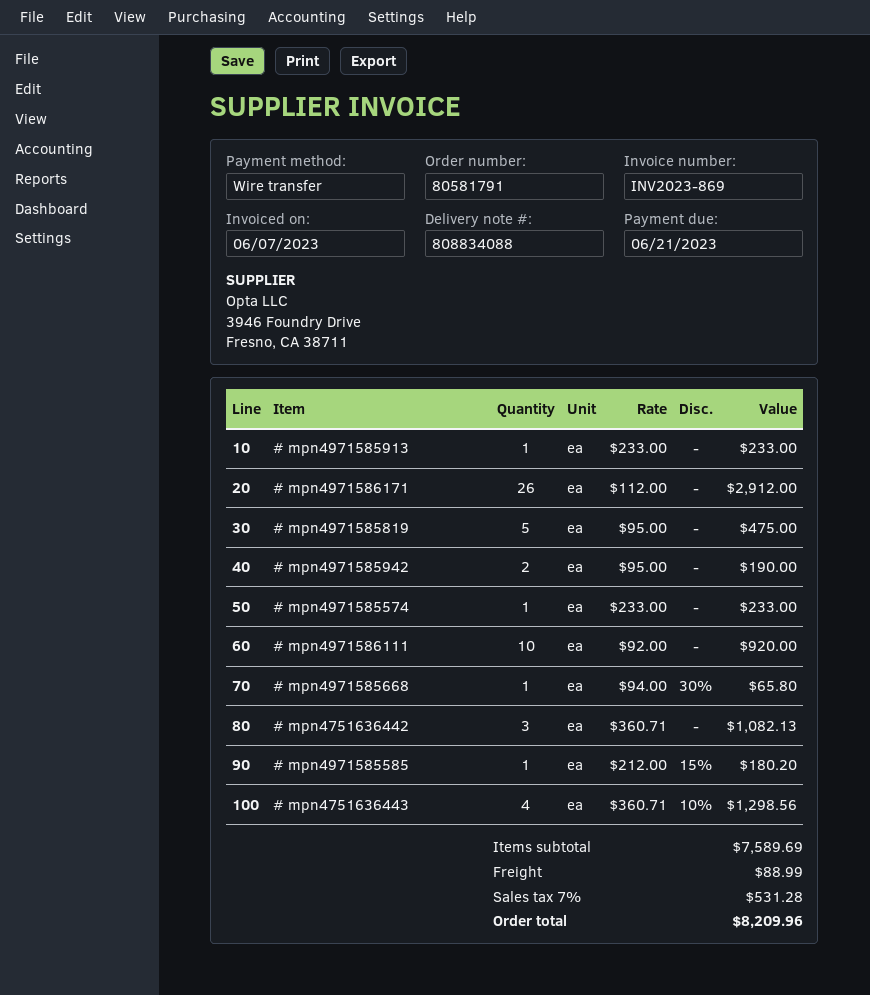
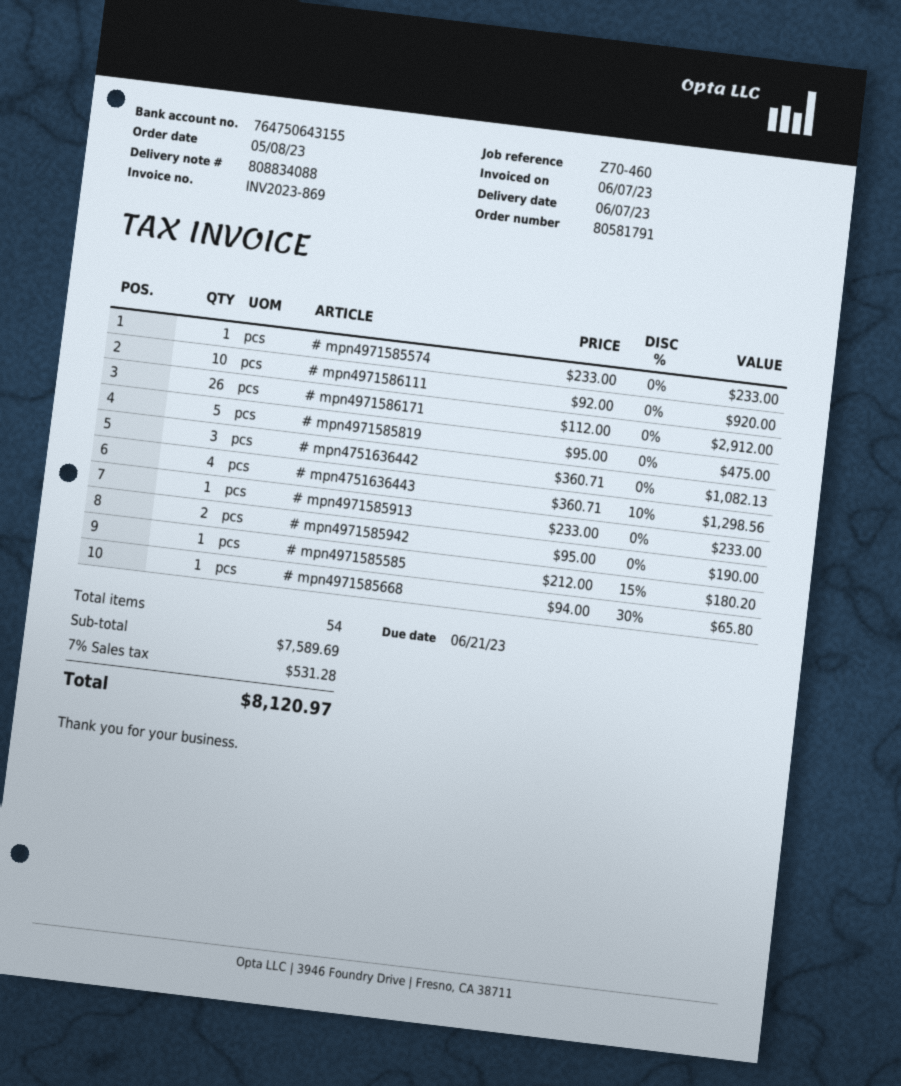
shipping: 88.99 -> none
total: 8209.96 -> 8120.97

